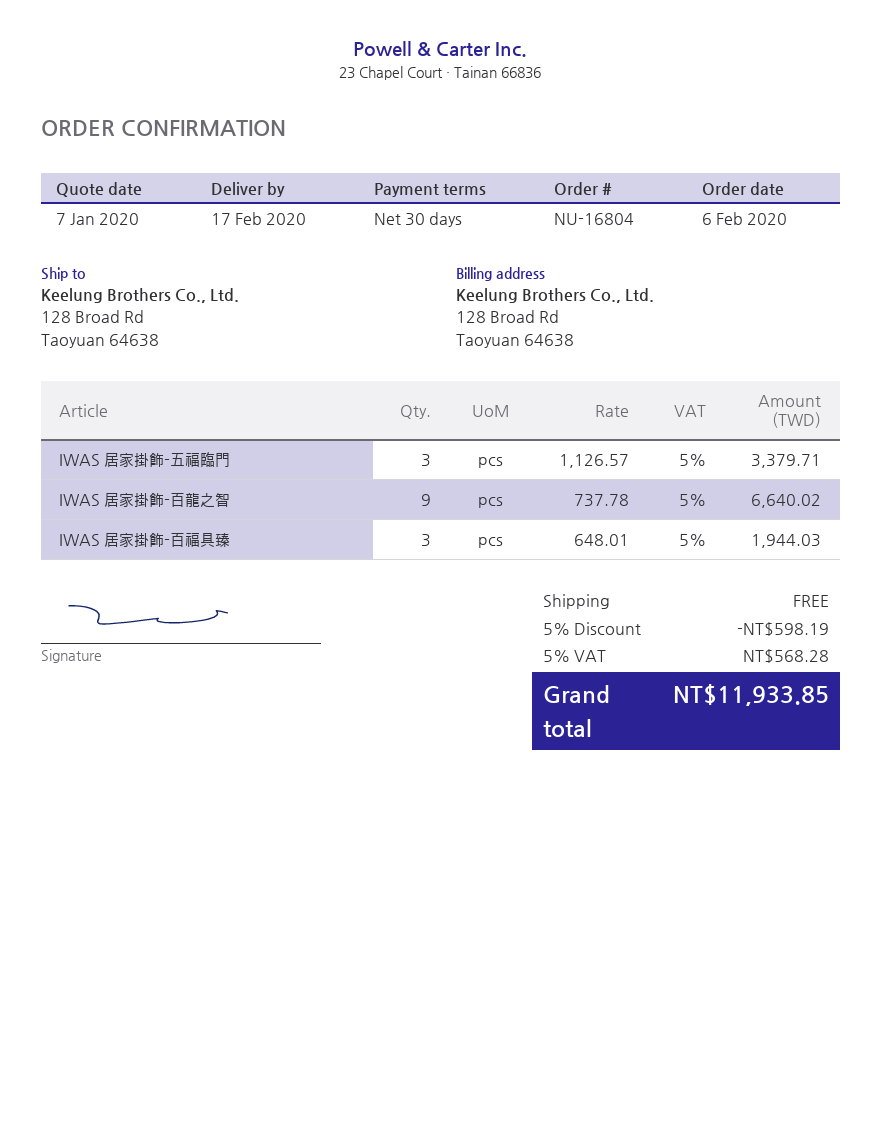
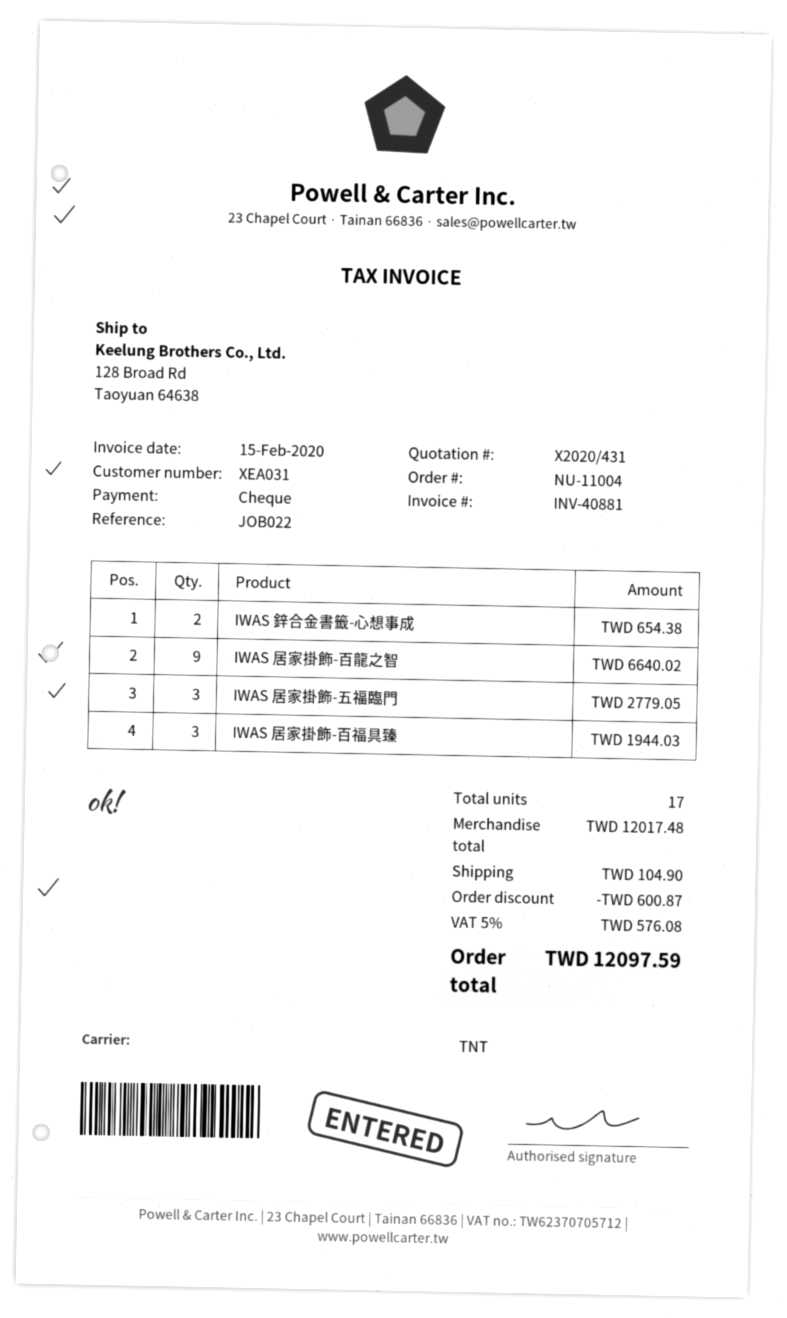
order number: NU-16804 -> NU-11004
IWAS 居家掛飾-五福臨門: 3 for 3379.71 -> 3 for 2779.05
IWAS 鋅合金書籤-心想事成: none -> 2 for 654.38
discount: 598.19 -> 600.87
shipping: 0.00 -> 104.90
tax: 5% = 568.28 -> 5% = 576.08
total: 11933.85 -> 12097.59

